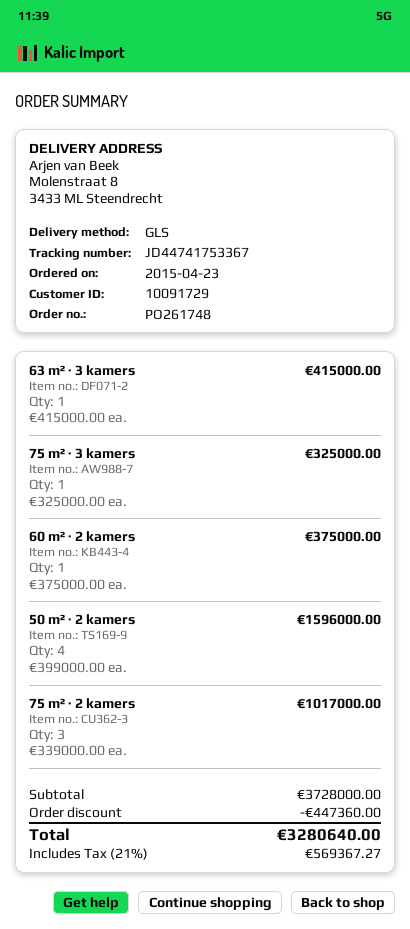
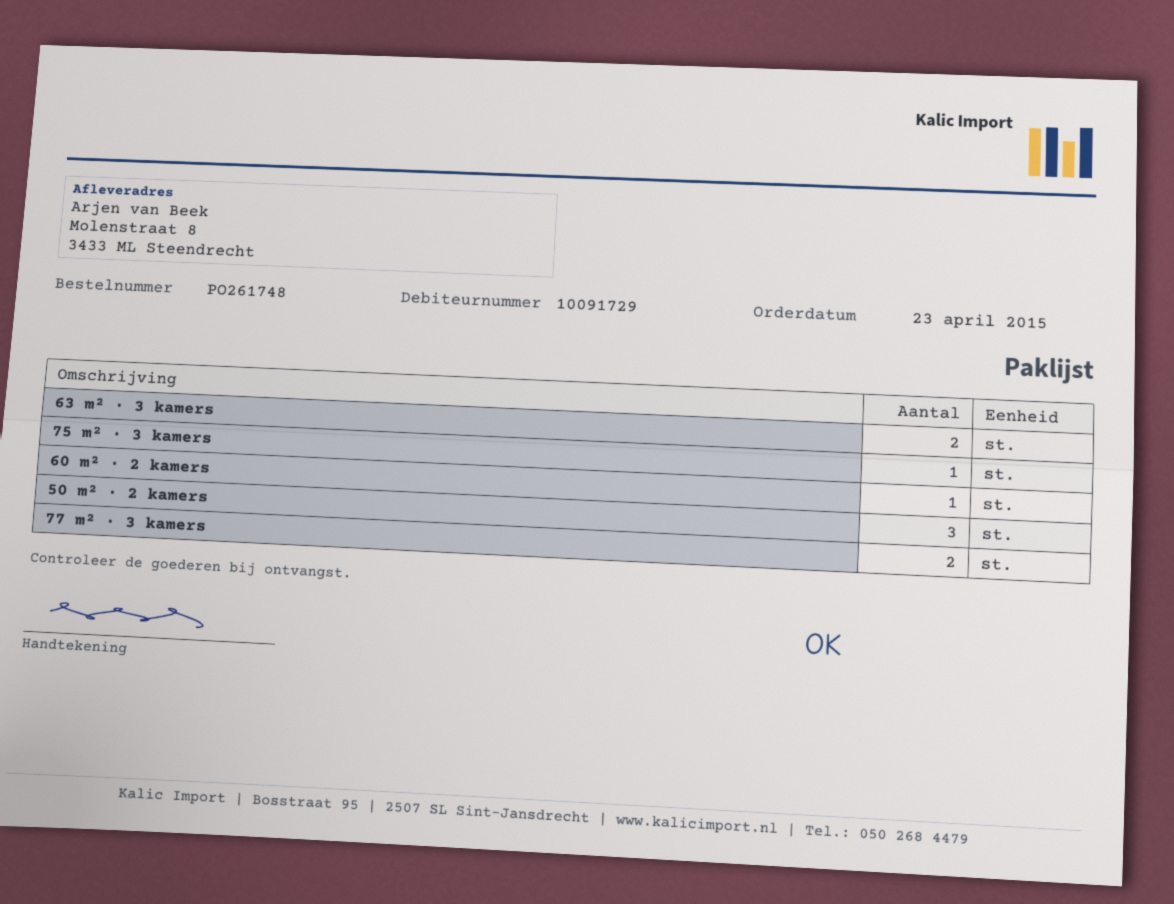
63 m² · 3 kamers: 1 -> 2
50 m² · 2 kamers: 4 -> 3
75 m² · 2 kamers: 3 -> none
77 m² · 3 kamers: none -> 2

